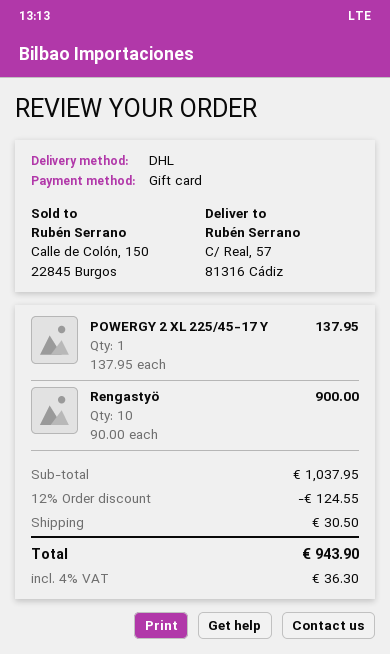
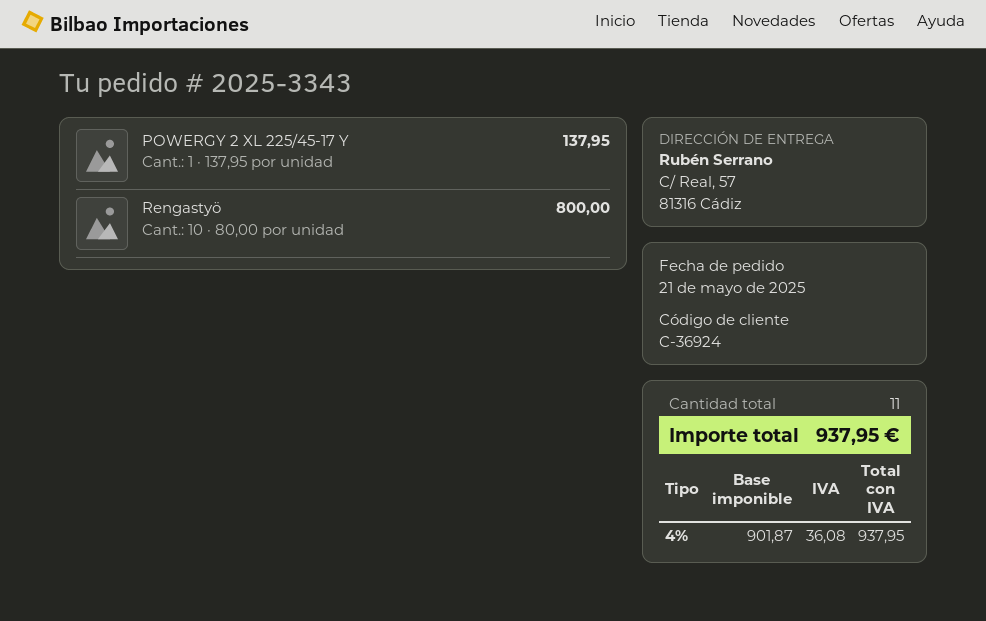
Rengastyö: 10 x 90.00 = 900.00 -> 10 x 80.00 = 800.00
discount: 12% = 124.55 -> none
shipping: 30.50 -> none
tax: 4% = 36.30 -> 4% = 36.08
total: 943.90 -> 937.95

